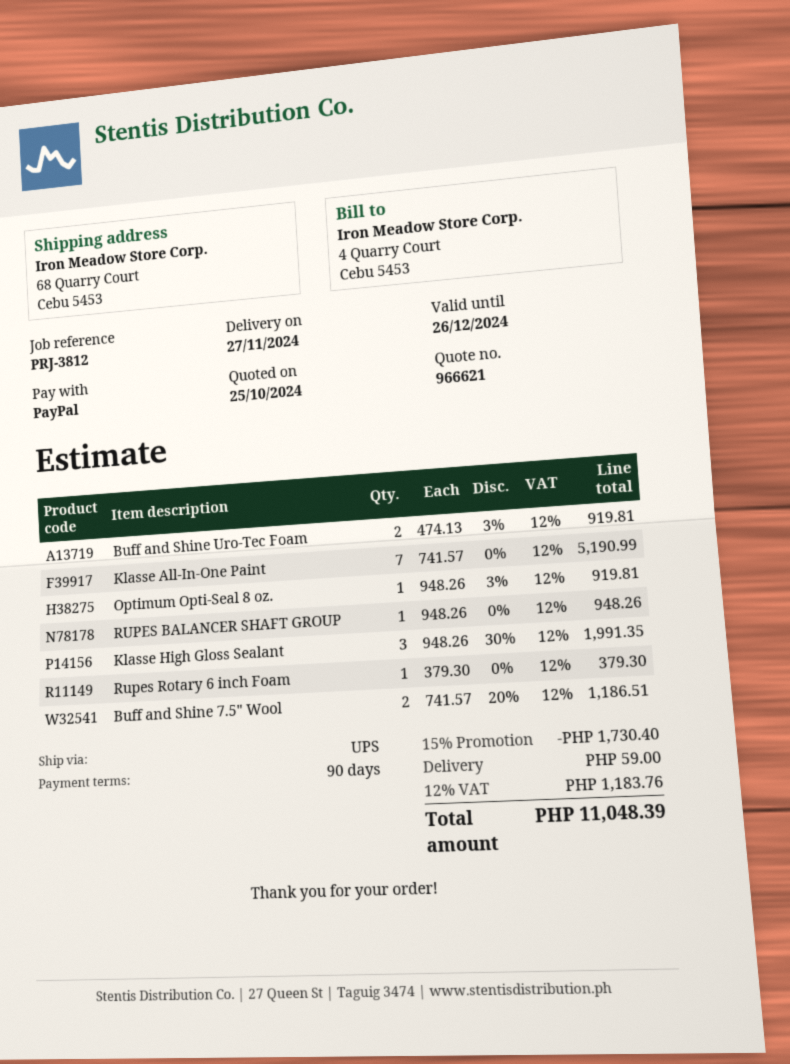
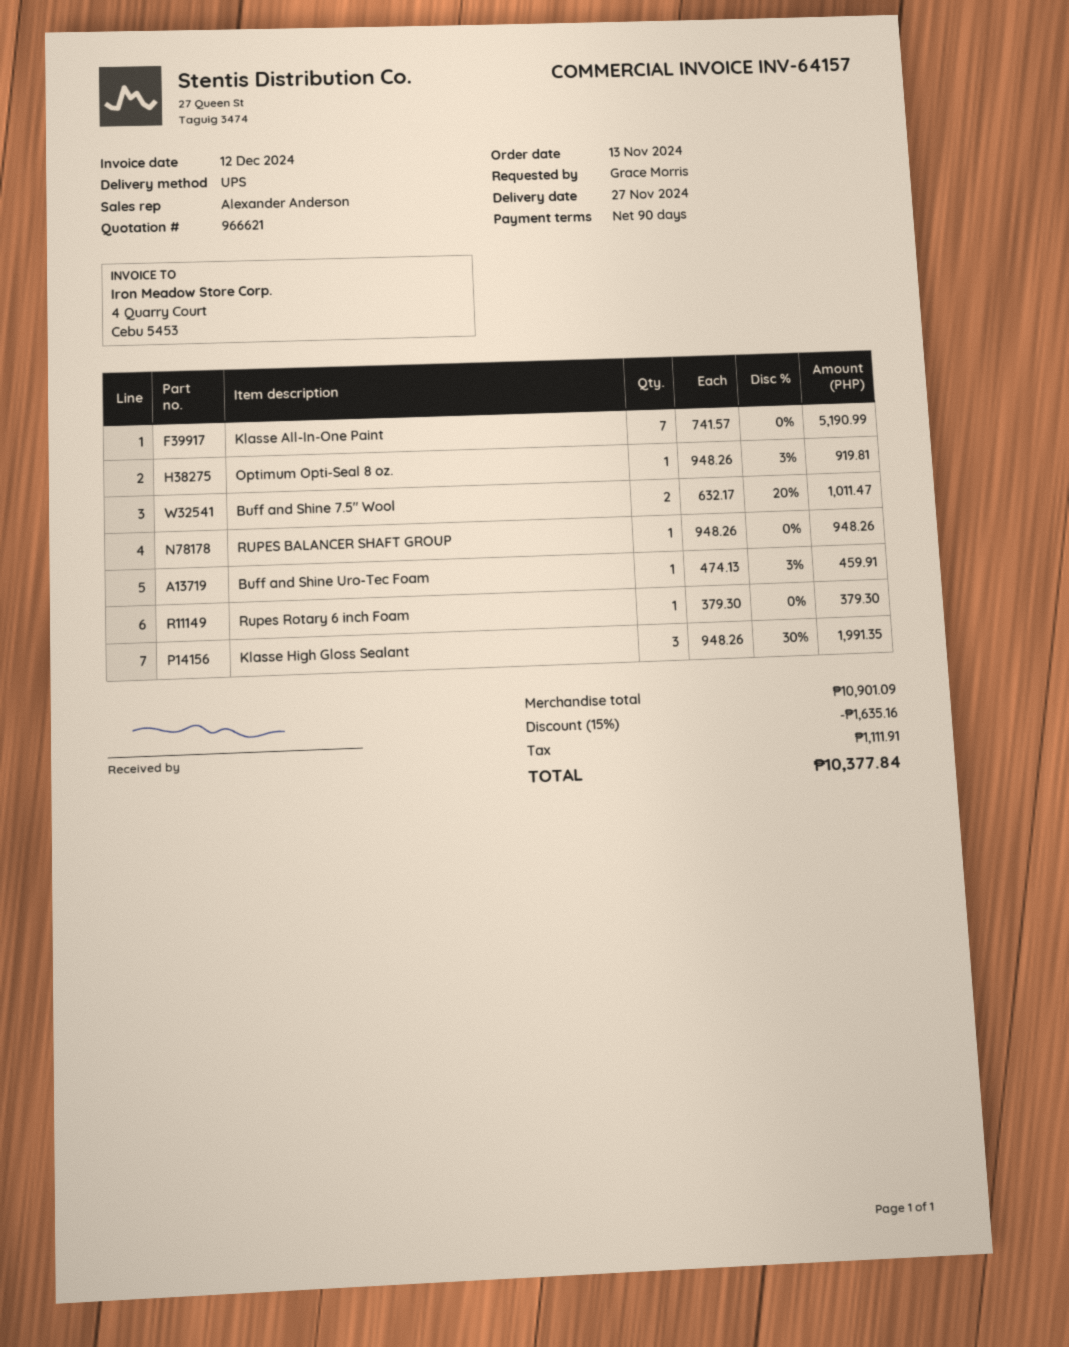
Buff and Shine Uro-Tec Foam: 2 x 474.13 - 3% = 919.81 -> 1 x 474.13 - 3% = 459.91
Buff and Shine 7.5" Wool: 2 x 741.57 - 20% = 1186.51 -> 2 x 632.17 - 20% = 1011.47
discount: 15% = 1730.40 -> 15% = 1635.16
shipping: 59.00 -> none
tax: 1183.76 -> 1111.91
total: 11048.39 -> 10377.84

